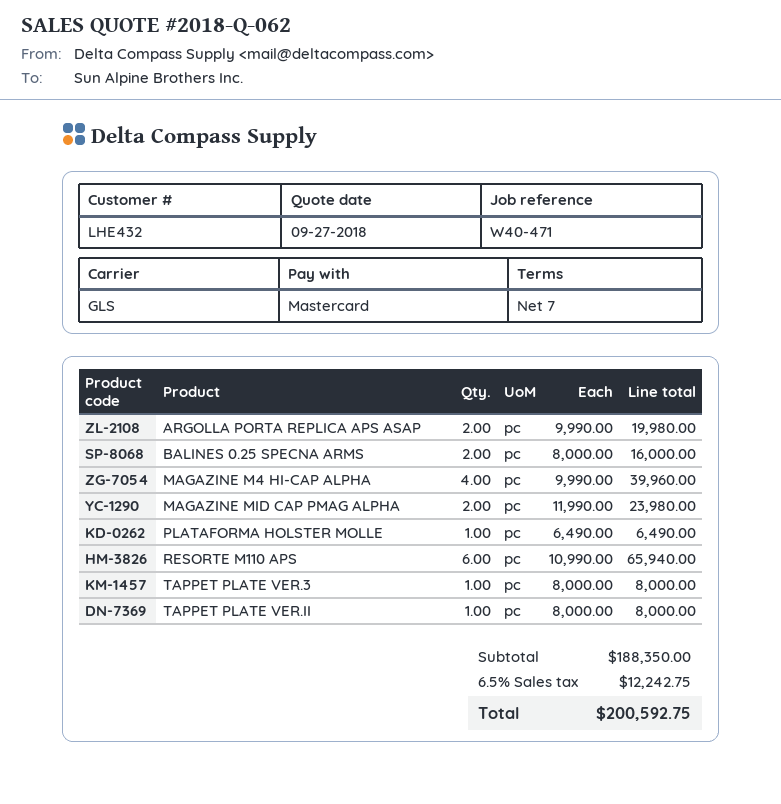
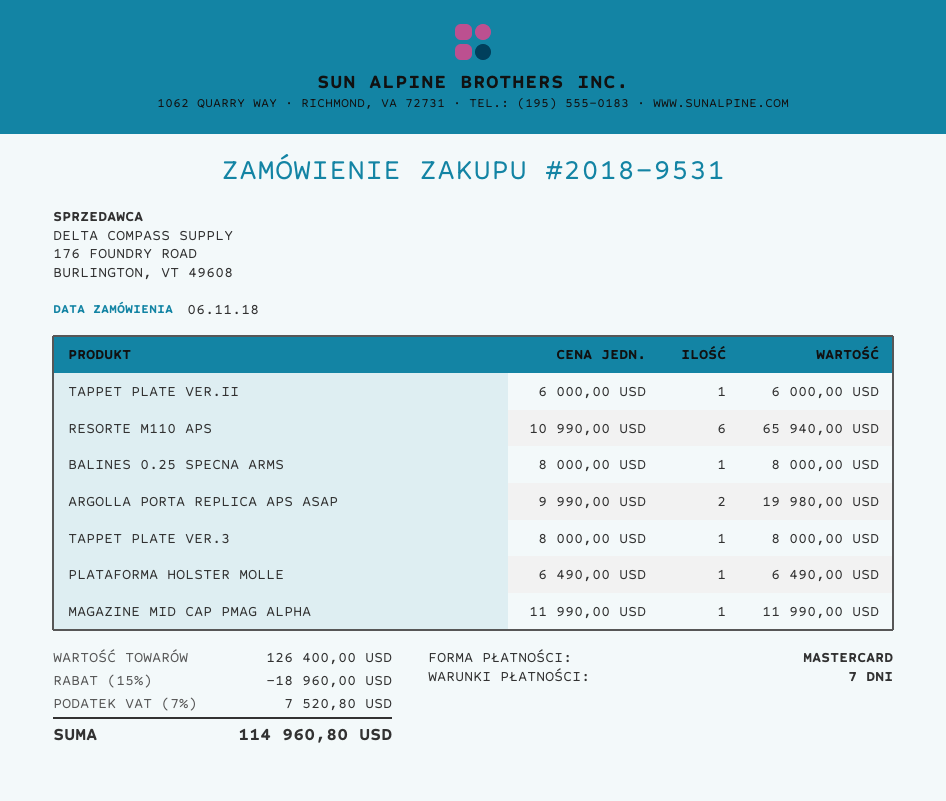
BALINES 0.25 SPECNA ARMS: 2 x 8000.00 = 16000.00 -> 1 x 8000.00 = 8000.00
MAGAZINE M4 HI-CAP ALPHA: 4 x 9990.00 = 39960.00 -> none
MAGAZINE MID CAP PMAG ALPHA: 2 x 11990.00 = 23980.00 -> 1 x 11990.00 = 11990.00
TAPPET PLATE VER.II: 1 x 8000.00 = 8000.00 -> 1 x 6000.00 = 6000.00
subtotal: 188350.00 -> 126400.00
discount: none -> 15% = 18960.00
tax: 6.5% = 12242.75 -> 7% = 7520.80
total: 200592.75 -> 114960.80

